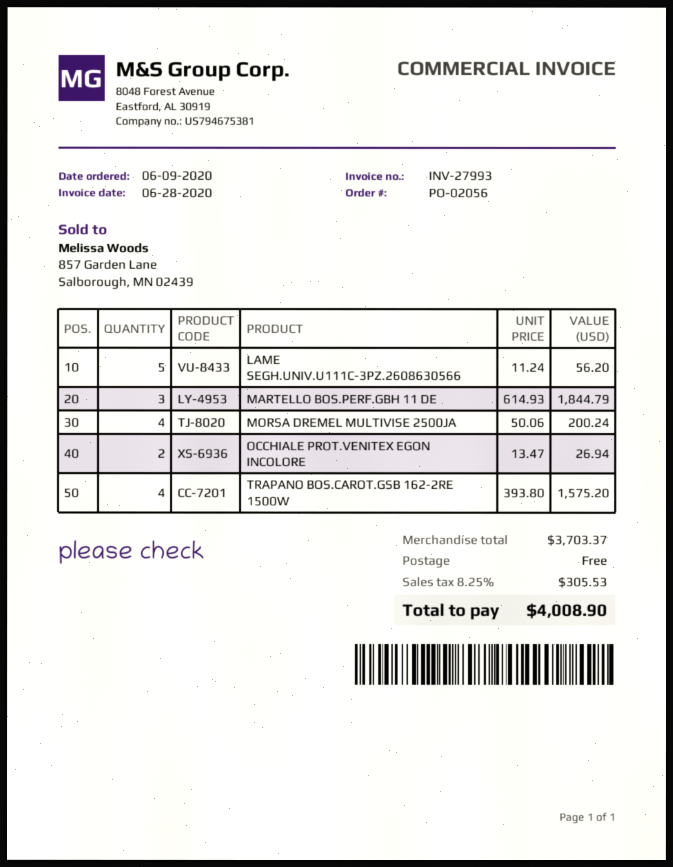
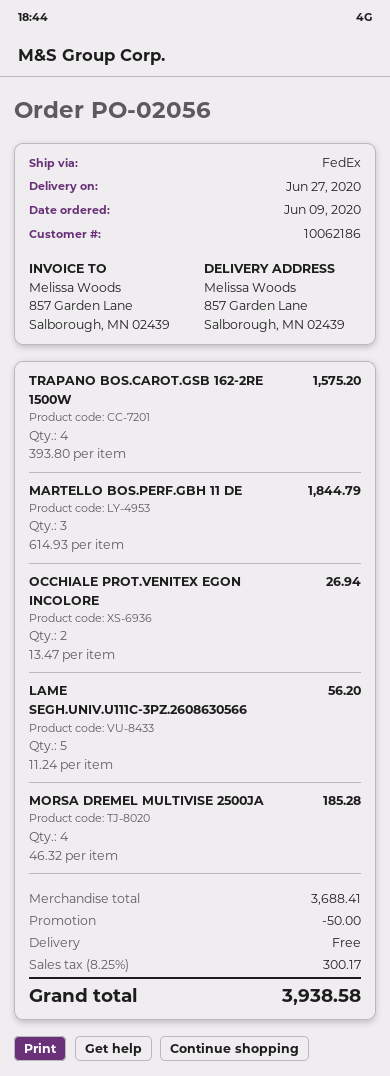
MORSA DREMEL MULTIVISE 2500JA: 4 x 50.06 = 200.24 -> 4 x 46.32 = 185.28
subtotal: 3703.37 -> 3688.41
discount: none -> 50.00
tax: 8.25% = 305.53 -> 8.25% = 300.17
total: 4008.90 -> 3938.58

